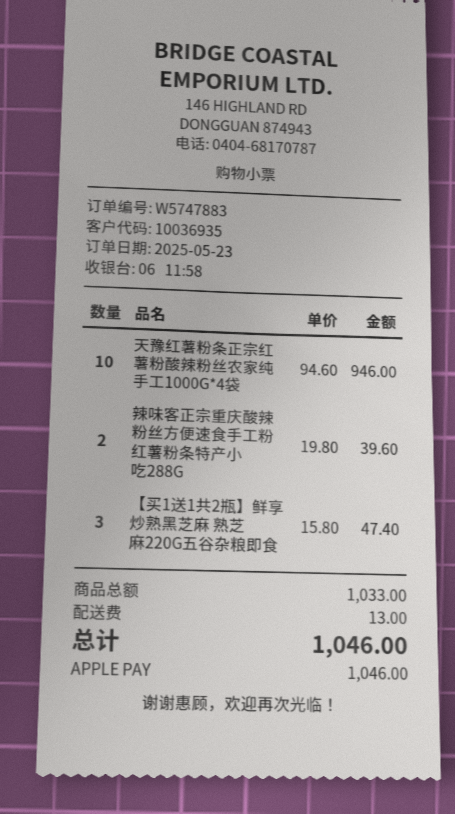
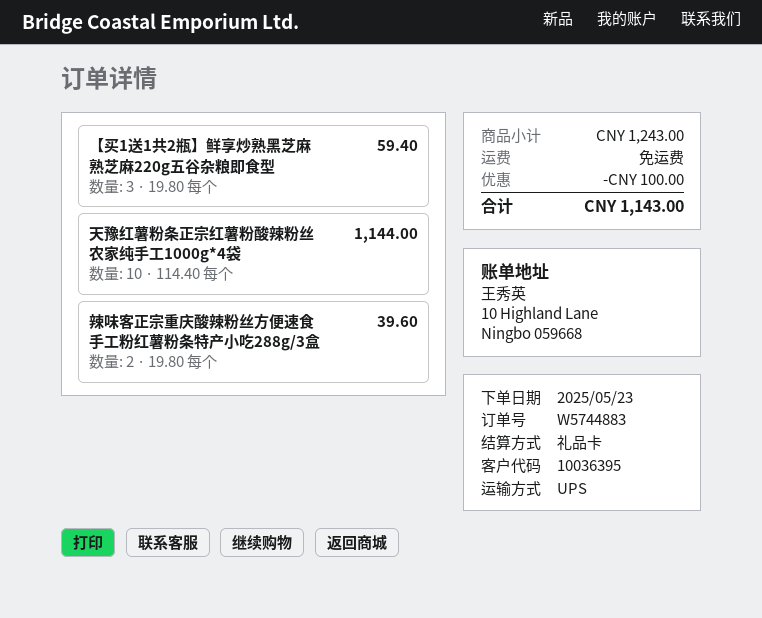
order number: W5747883 -> W5744883
customer number: 10036935 -> 10036395
payment method: Apple Pay -> gift card
天豫红薯粉条正宗红薯粉酸辣粉丝农家纯手工1000G*4袋: 10 x 94.60 = 946.00 -> 10 x 114.40 = 1144.00
【买1送1共2瓶】鲜享炒熟黑芝麻 熟芝麻220G五谷杂粮即食: 3 x 15.80 = 47.40 -> 3 x 19.80 = 59.40
subtotal: 1033.00 -> 1243.00
discount: none -> 100.00
shipping: 13.00 -> 0.00
total: 1046.00 -> 1143.00

